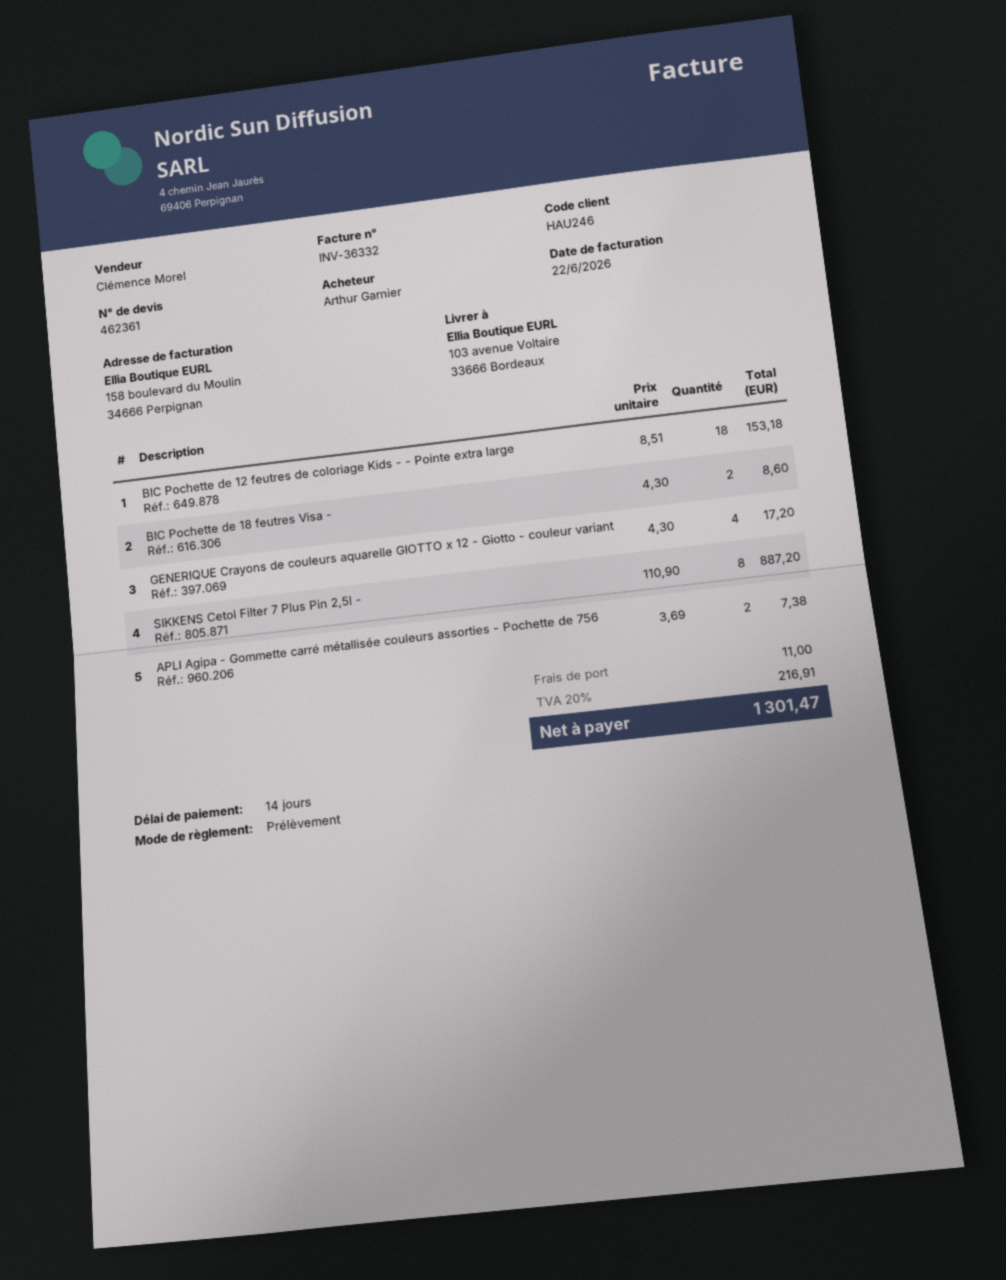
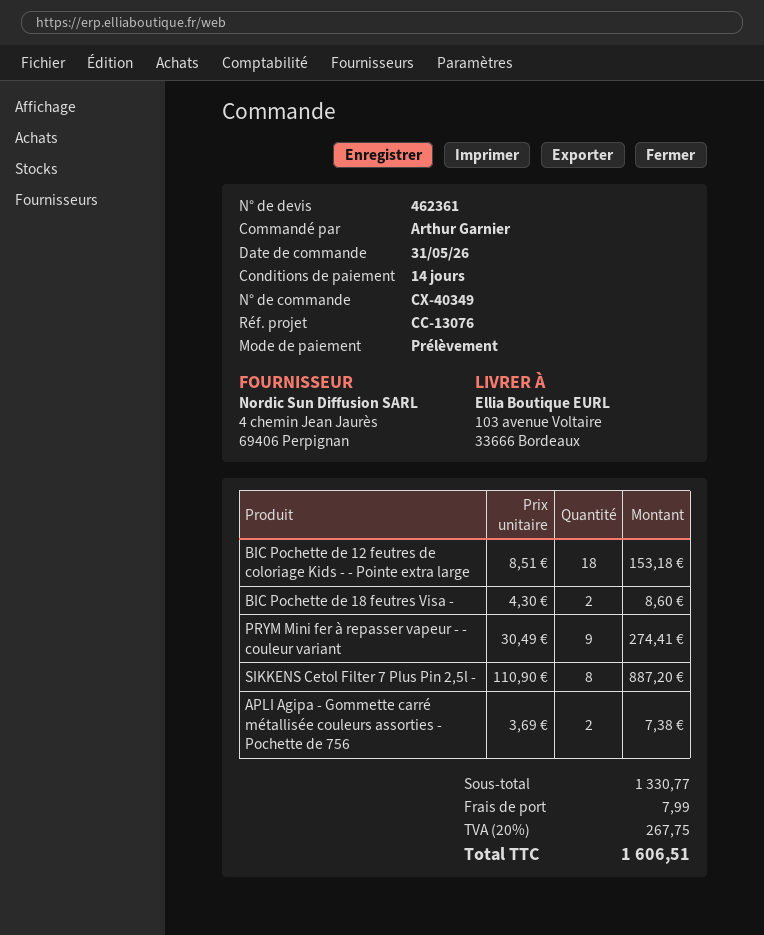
GENERIQUE Crayons de couleurs aquarelle GIOTTO x 12 - Giotto - couleur variant: 4 x 4.30 = 17.20 -> none
PRYM Mini fer à repasser vapeur - - couleur variant: none -> 9 x 30.49 = 274.41
shipping: 11.00 -> 7.99
tax: 20% = 216.91 -> 20% = 267.75
total: 1301.47 -> 1606.51

